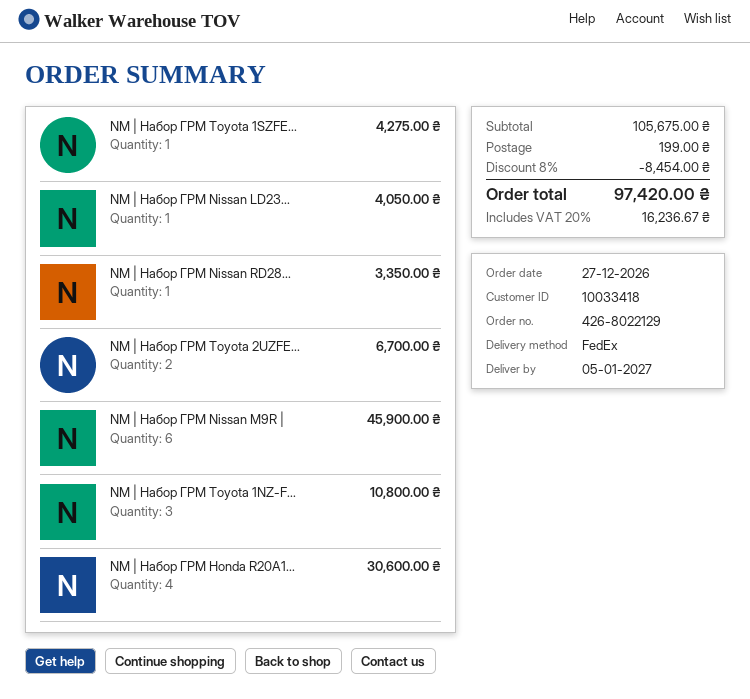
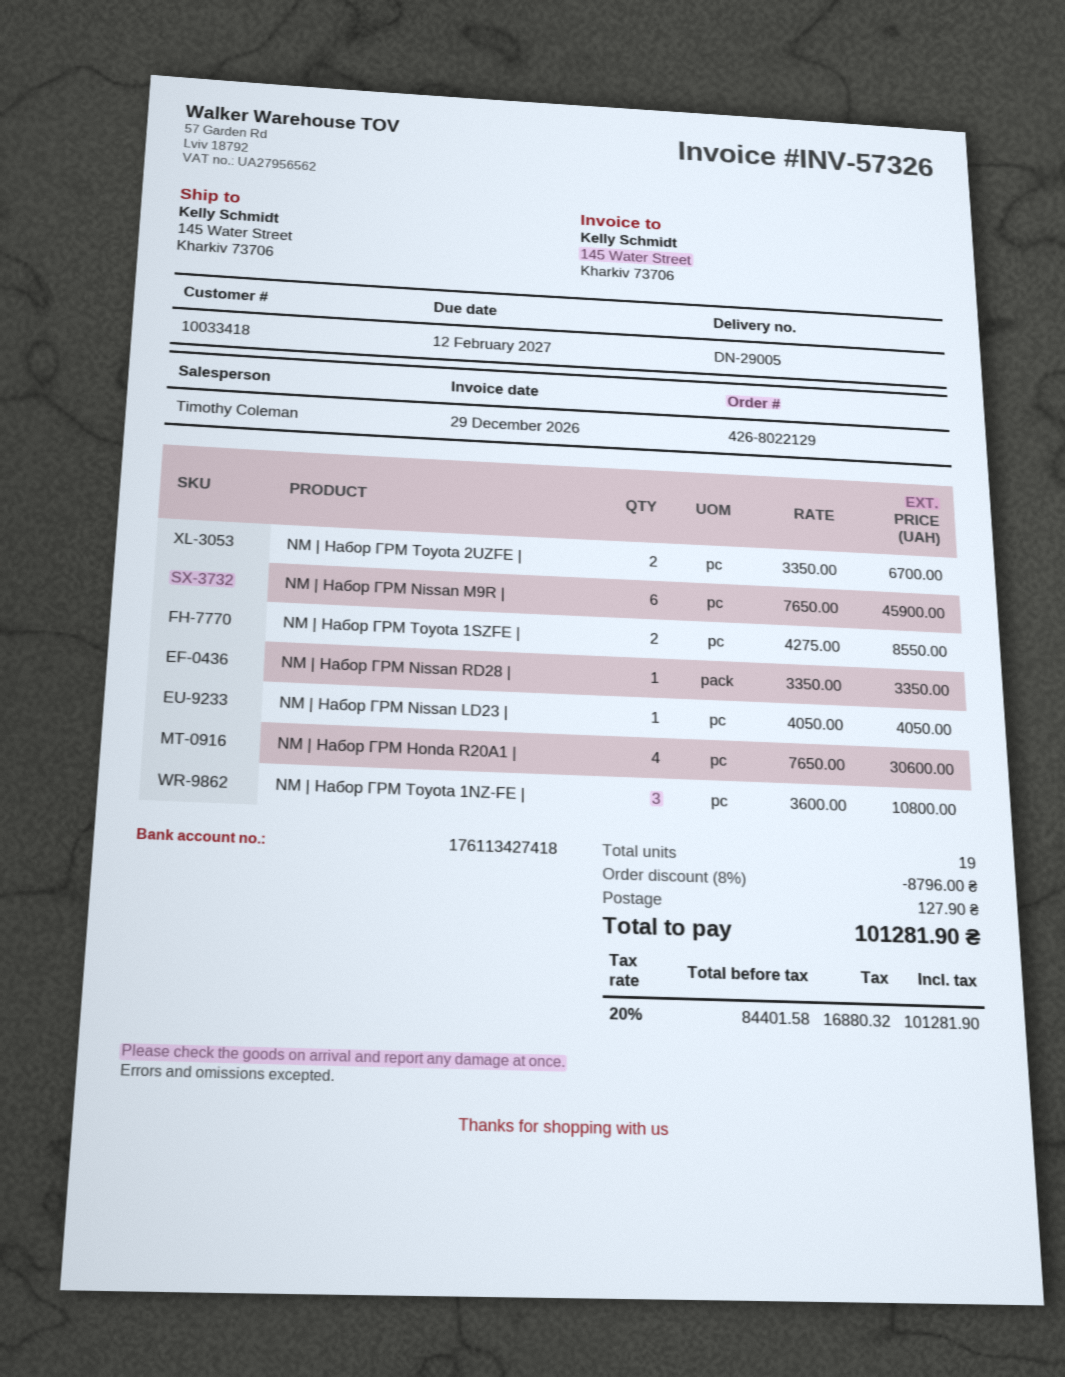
NM | Набор ГРМ Toyota 1SZFE...: 1 for 4275.00 -> 2 for 8550.00
discount: 8% = 8454.00 -> 8% = 8796.00
shipping: 199.00 -> 127.90
tax: 20% = 16236.67 -> 20% = 16880.32
total: 97420.00 -> 101281.90

